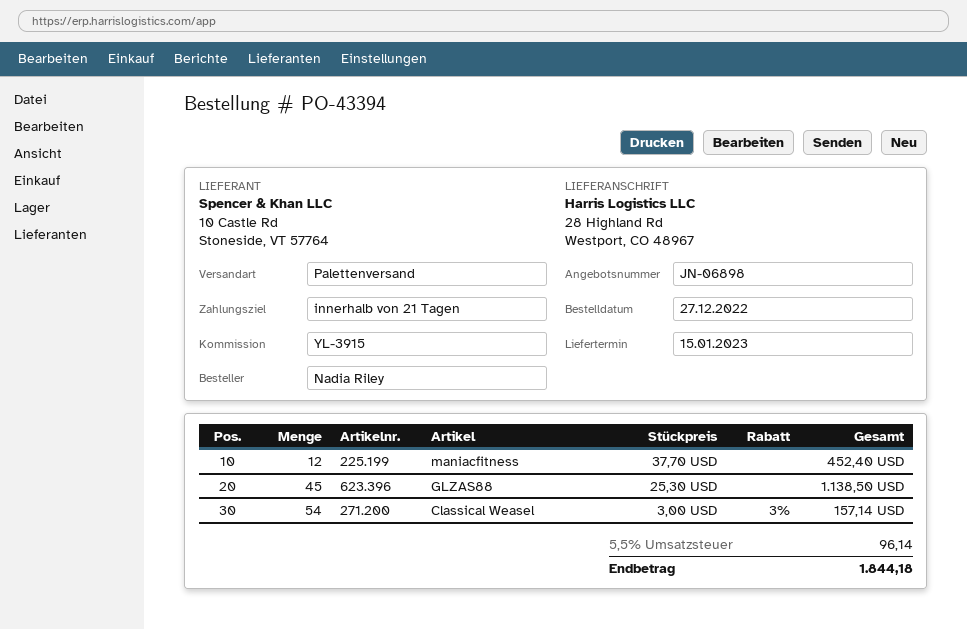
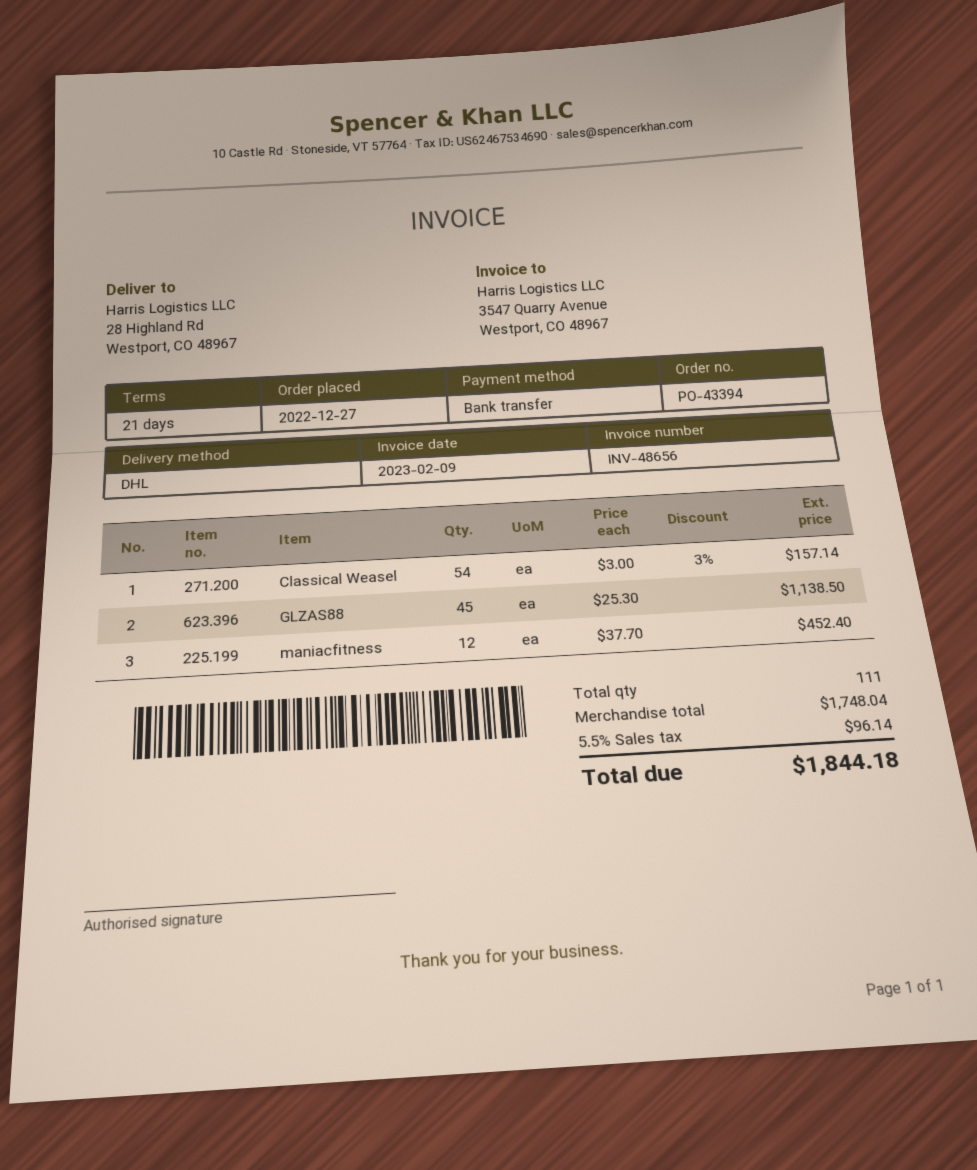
shipping method: pallet freight -> DHL

